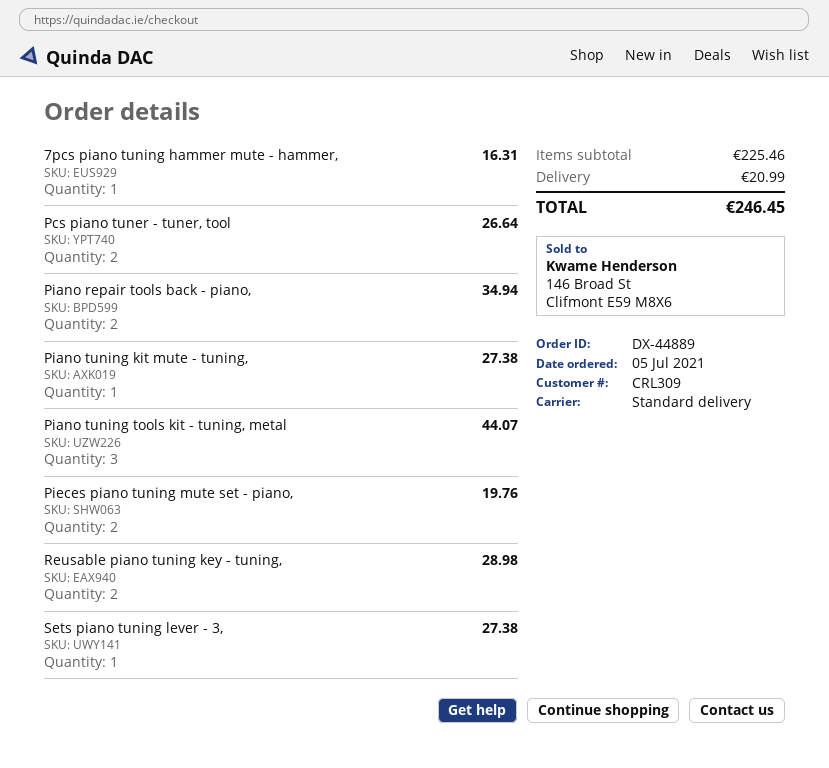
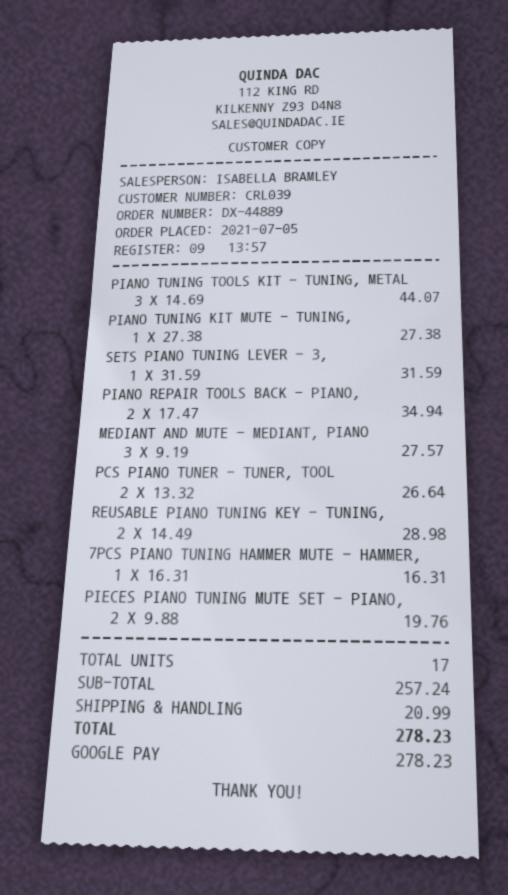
customer number: CRL309 -> CRL039
Sets piano tuning lever - 3,: 1 for 27.38 -> 1 for 31.59
MEDIANT AND MUTE - MEDIANT, PIANO: none -> 3 for 27.57
subtotal: 225.46 -> 257.24
total: 246.45 -> 278.23

